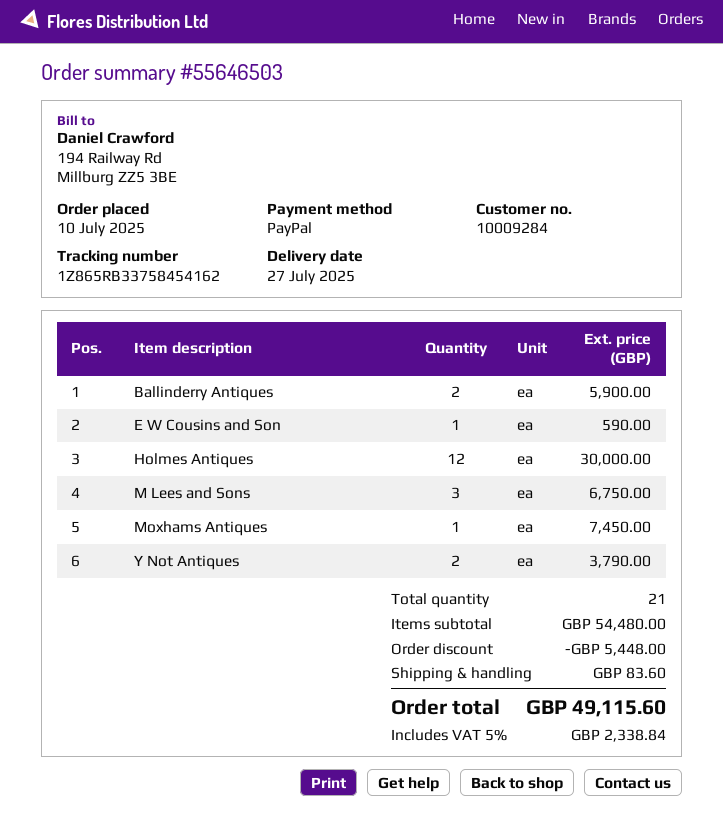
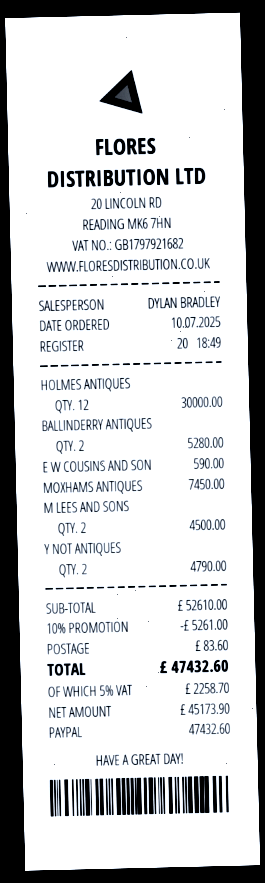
Ballinderry Antiques: 2 for 5900.00 -> 2 for 5280.00
M Lees and Sons: 3 for 6750.00 -> 2 for 4500.00
Y Not Antiques: 2 for 3790.00 -> 2 for 4790.00
subtotal: 54480.00 -> 52610.00
discount: 5448.00 -> 5261.00
tax: 5% = 2338.84 -> 5% = 2258.70
total: 49115.60 -> 47432.60

